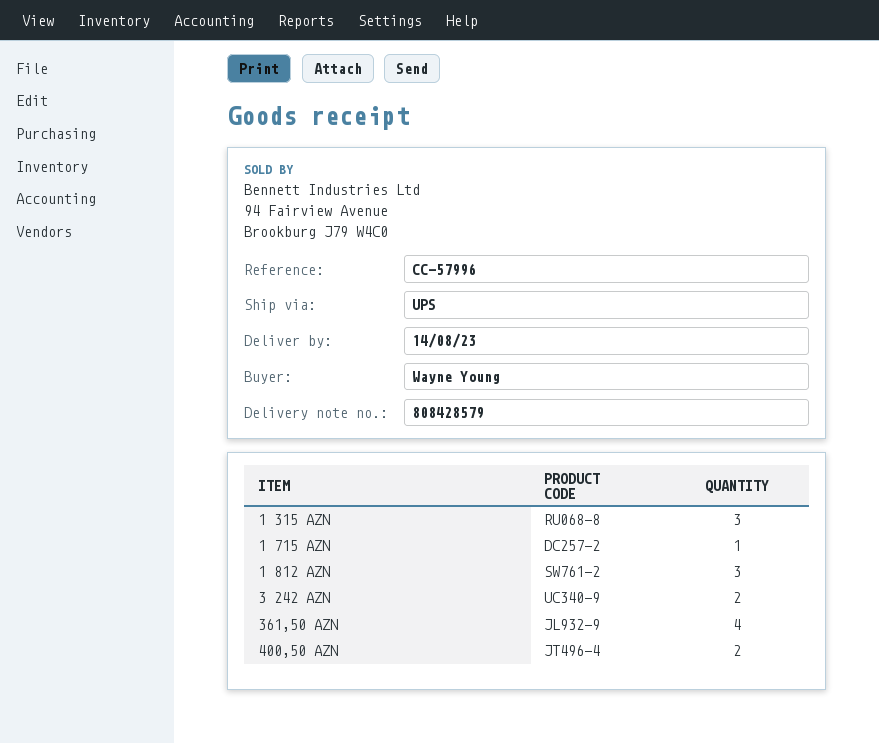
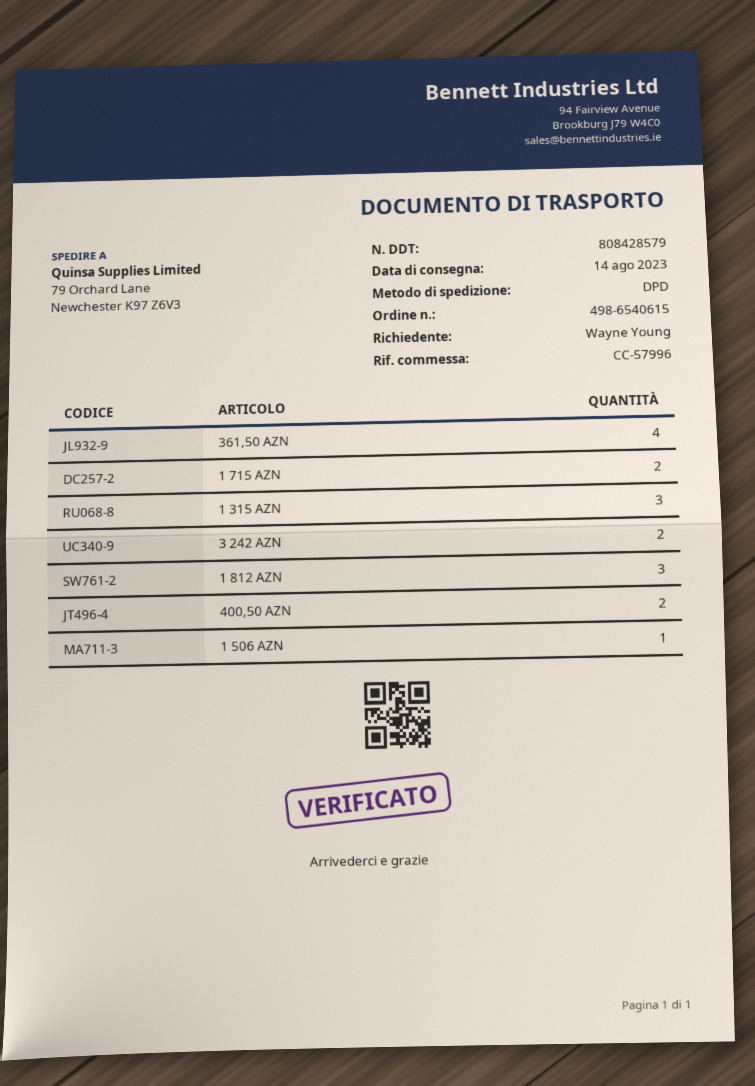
shipping method: UPS -> DPD
1 715 AZN: 1 -> 2
1 506 AZN: none -> 1

